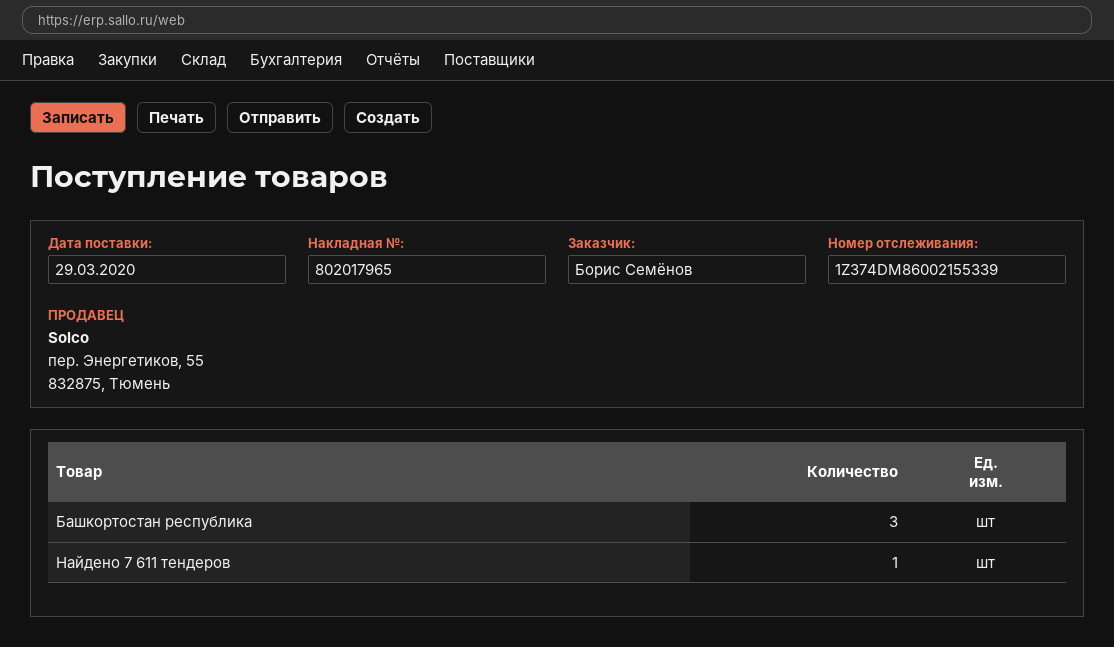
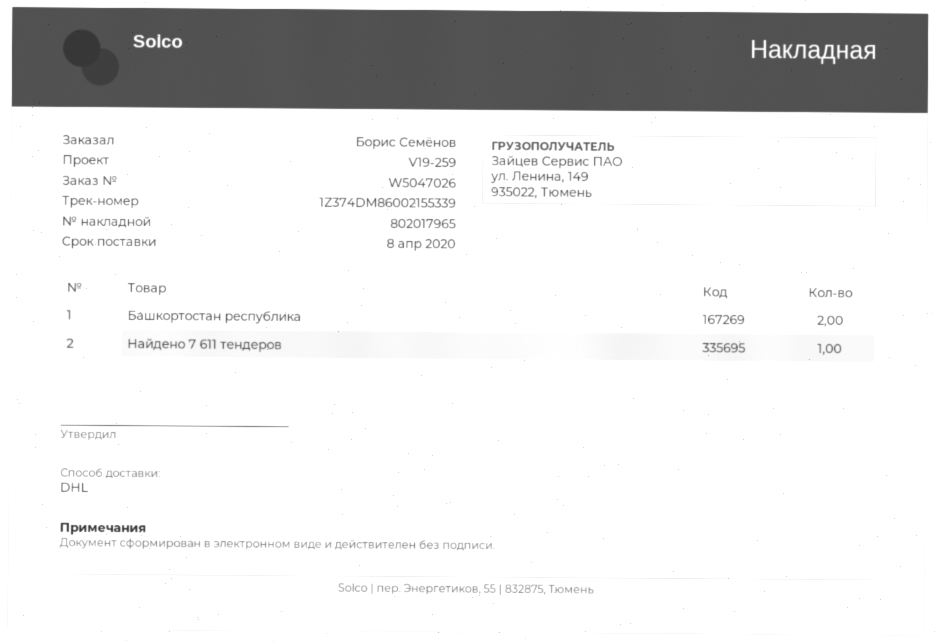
delivery date: 2020-03-29 -> 2020-04-08
Башкортостан республика: 3 -> 2

